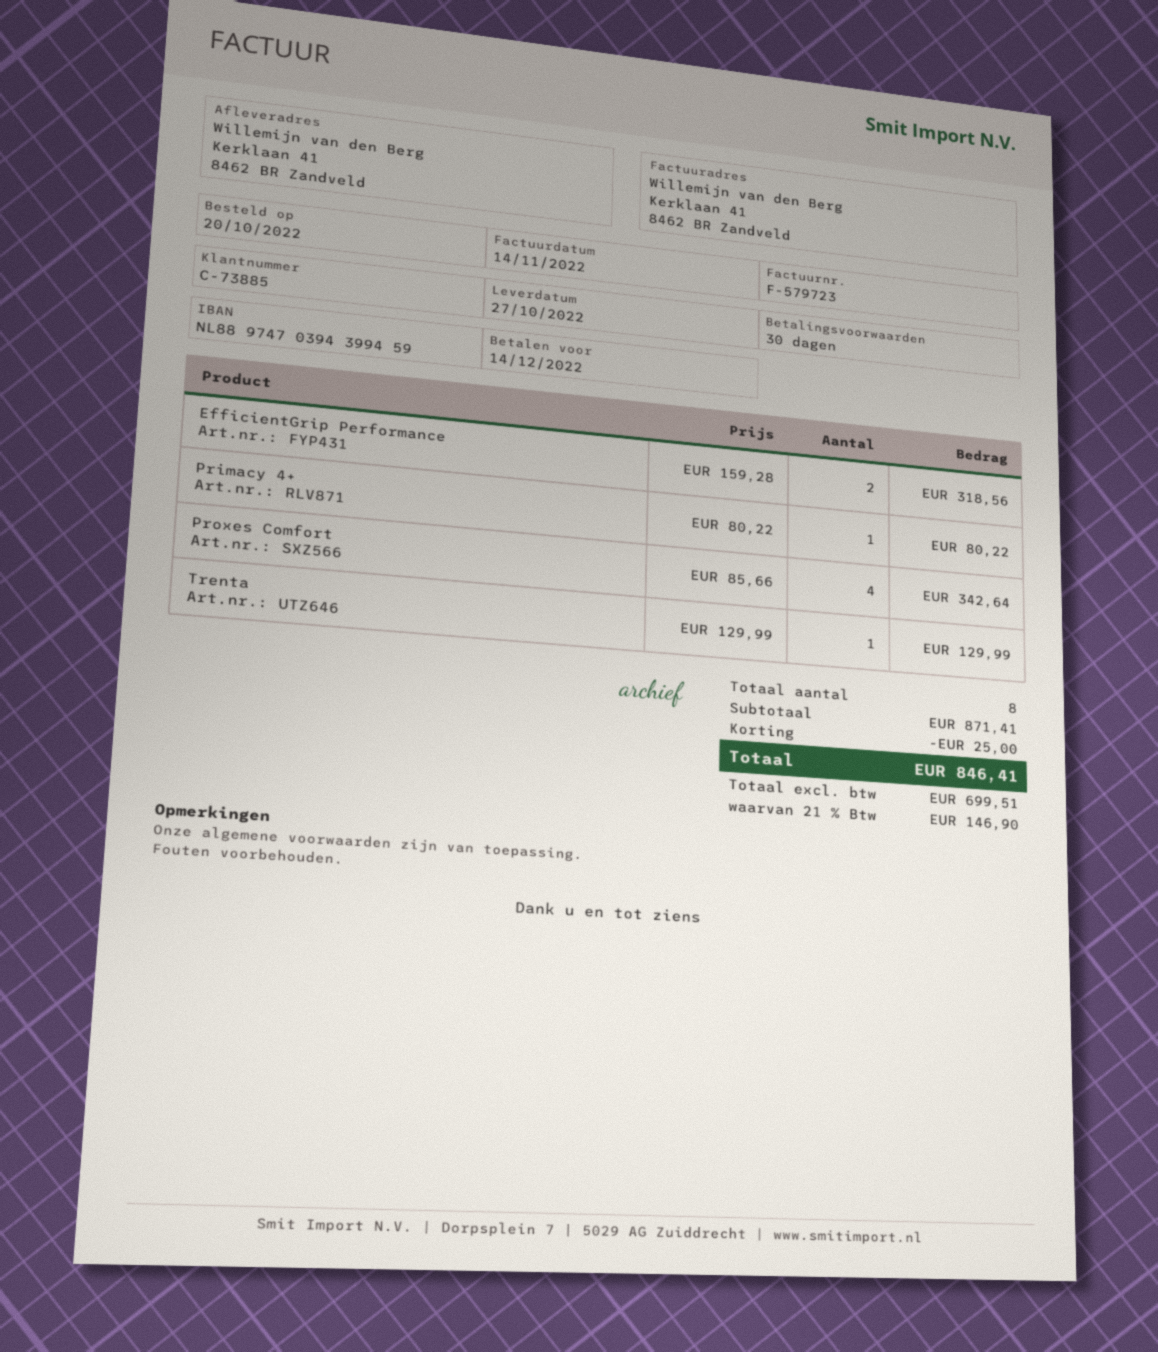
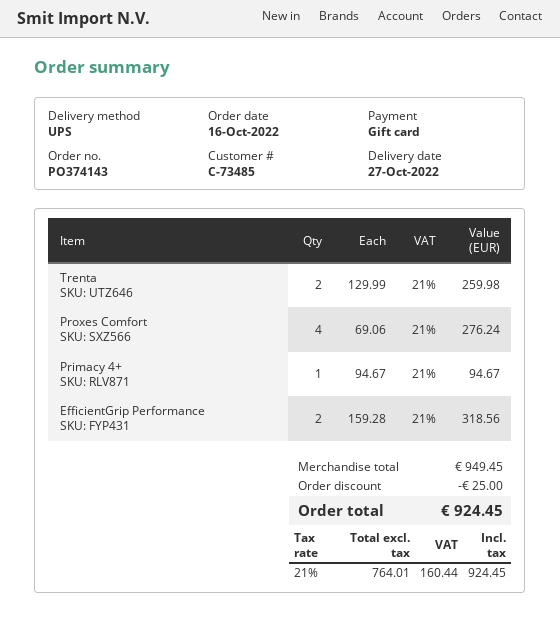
order date: 2022-10-20 -> 2022-10-16
customer number: C-73885 -> C-73485
Primacy 4+: 1 x 80.22 = 80.22 -> 1 x 94.67 = 94.67
Proxes Comfort: 4 x 85.66 = 342.64 -> 4 x 69.06 = 276.24
Trenta: 1 x 129.99 = 129.99 -> 2 x 129.99 = 259.98
subtotal: 871.41 -> 949.45
net: 699.51 -> 764.01
tax: 21% = 146.90 -> 21% = 160.44
total: 846.41 -> 924.45

